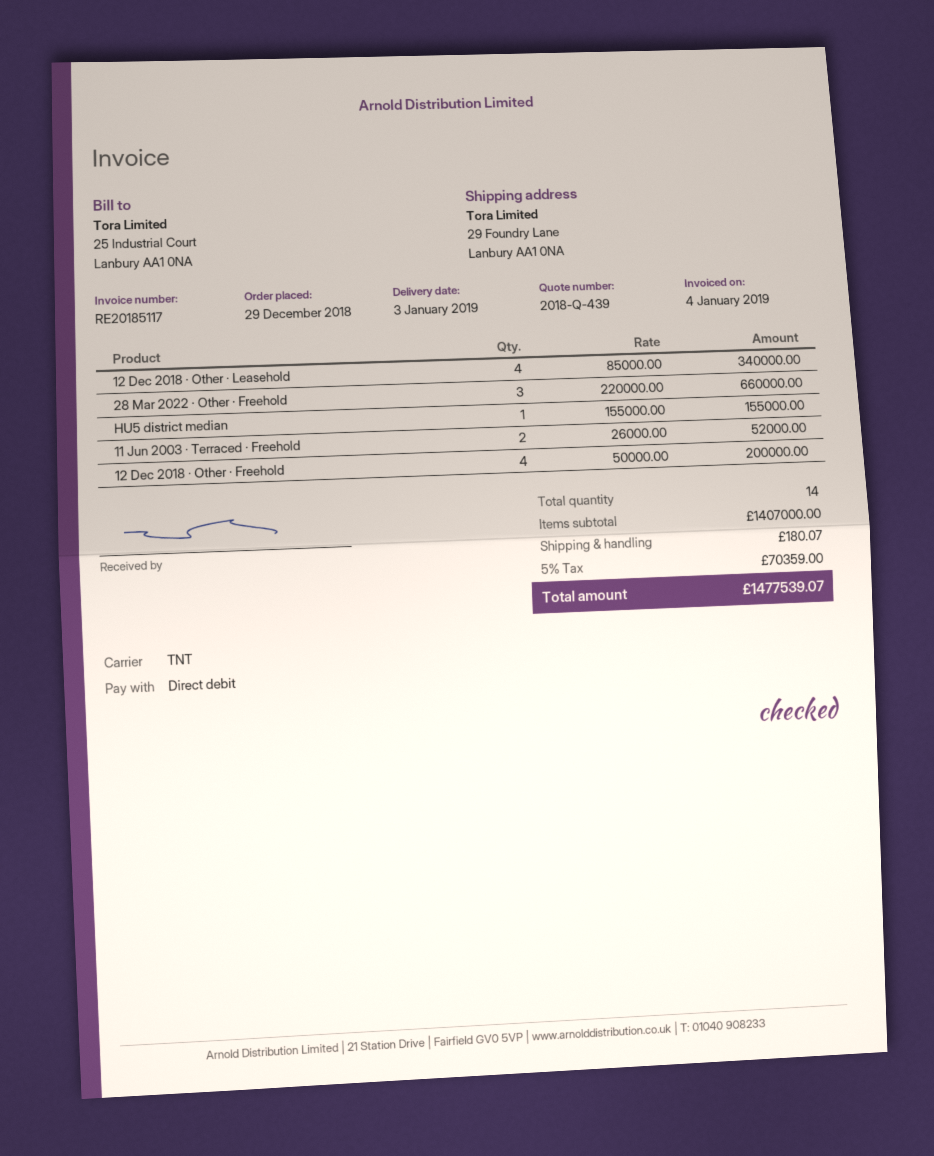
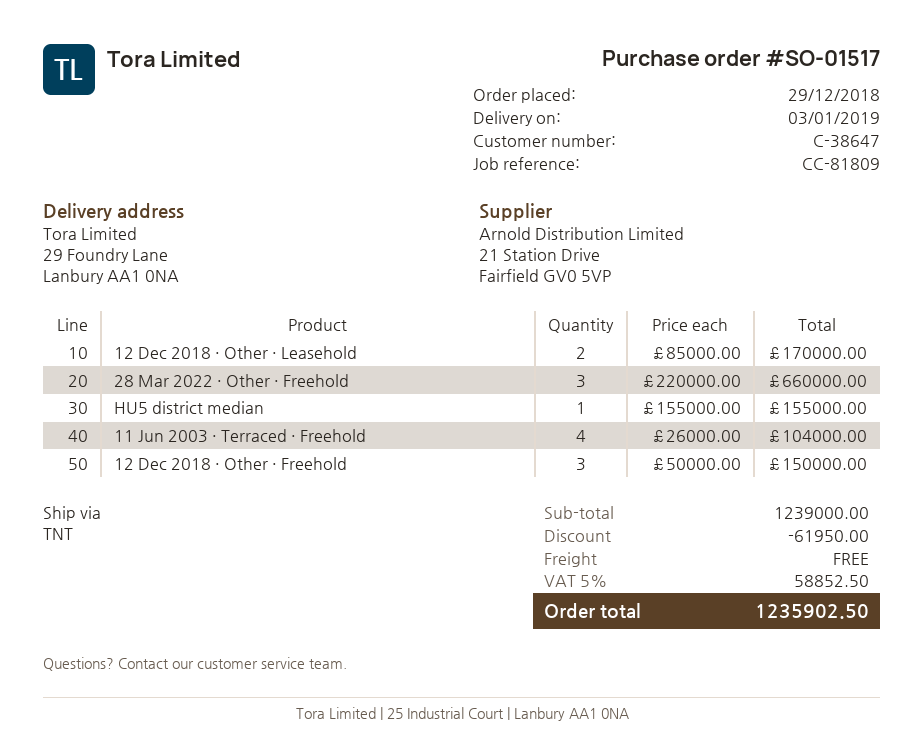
12 Dec 2018 · Other · Leasehold: 4 x 85000.00 = 340000.00 -> 2 x 85000.00 = 170000.00
11 Jun 2003 · Terraced · Freehold: 2 x 26000.00 = 52000.00 -> 4 x 26000.00 = 104000.00
12 Dec 2018 · Other · Freehold: 4 x 50000.00 = 200000.00 -> 3 x 50000.00 = 150000.00
subtotal: 1407000.00 -> 1239000.00
discount: none -> 61950.00
shipping: 180.07 -> 0.00
tax: 5% = 70359.00 -> 5% = 58852.50
total: 1477539.07 -> 1235902.50

